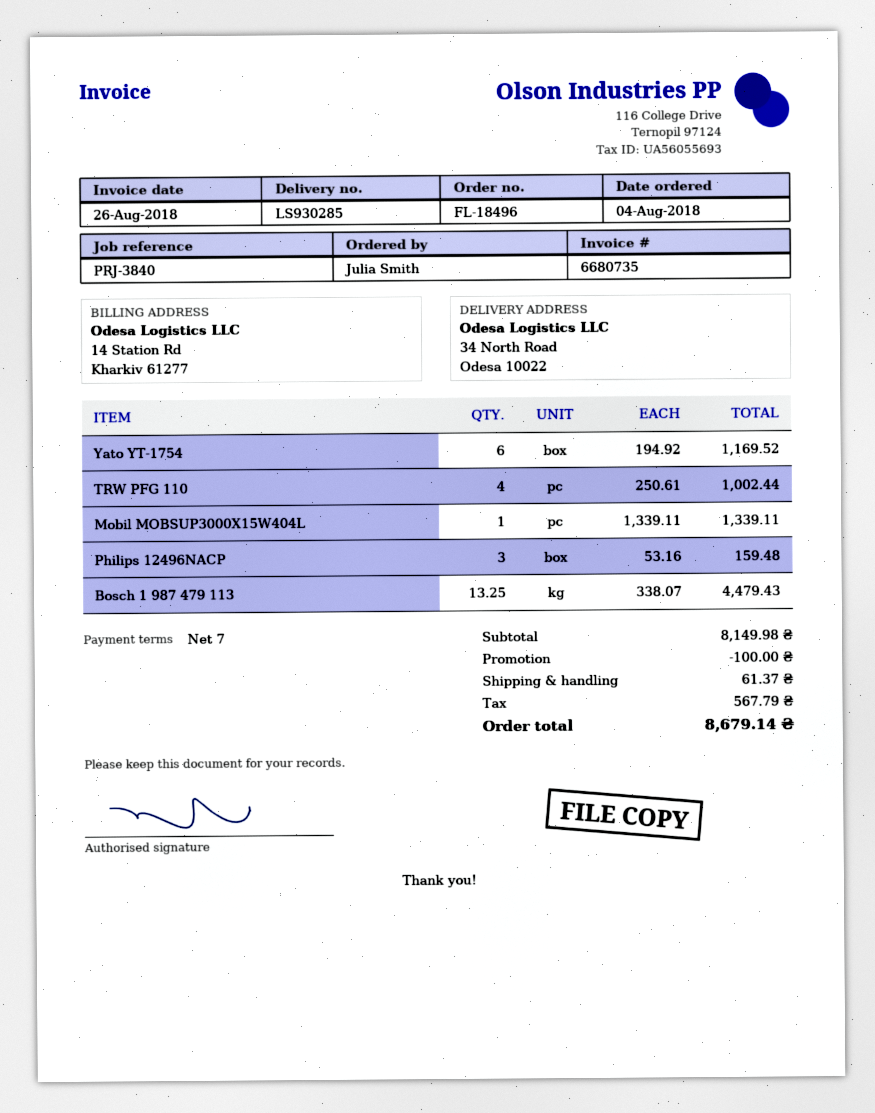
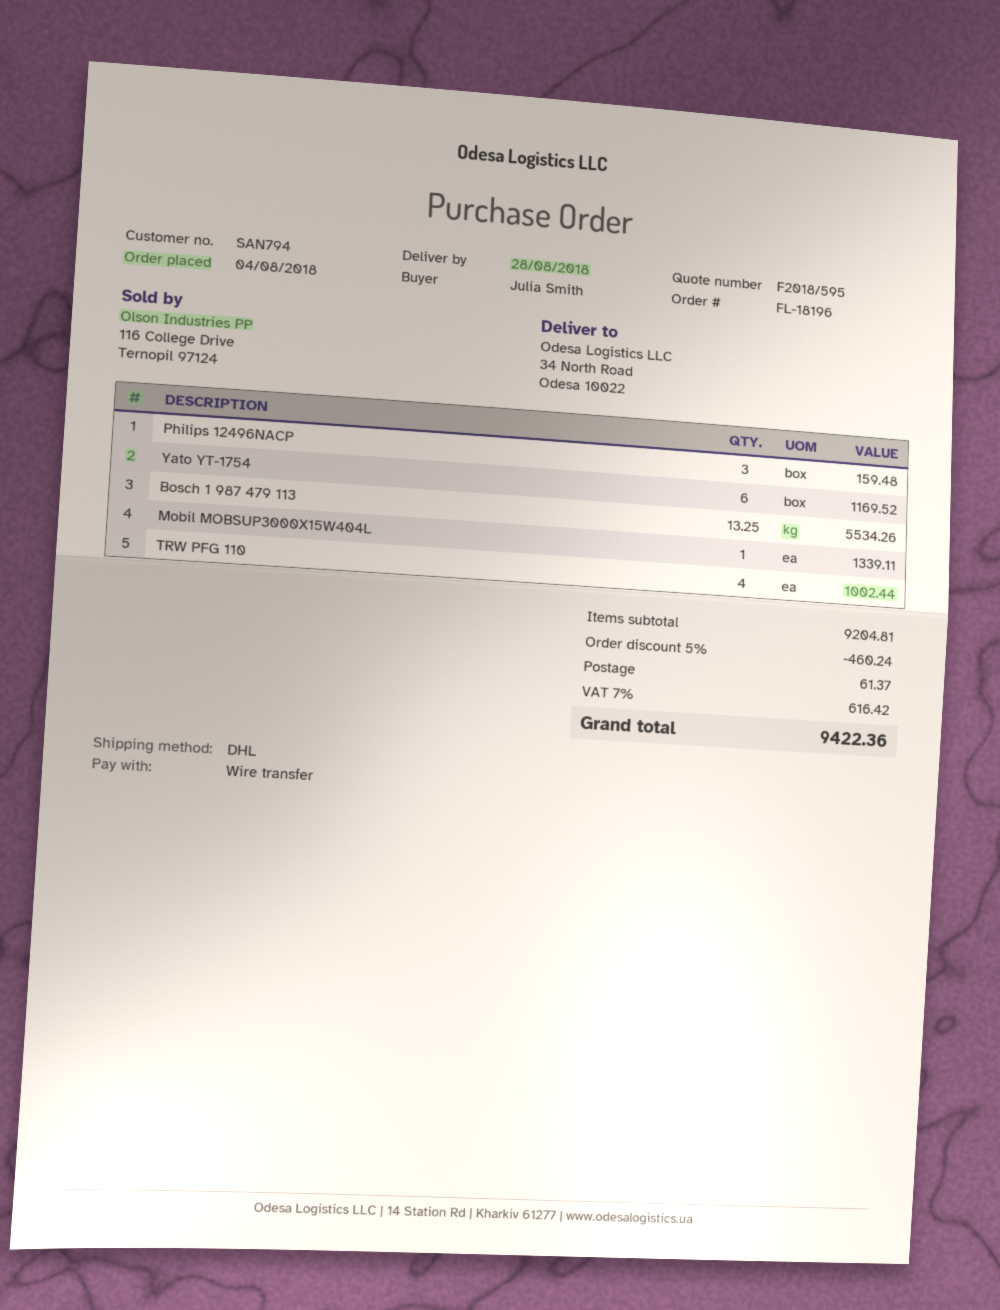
order number: FL-18496 -> FL-18196
Bosch 1 987 479 113: 13.25 for 4479.43 -> 13.25 for 5534.26
subtotal: 8149.98 -> 9204.81
discount: 100.00 -> 460.24
tax: 567.79 -> 616.42
total: 8679.14 -> 9422.36

